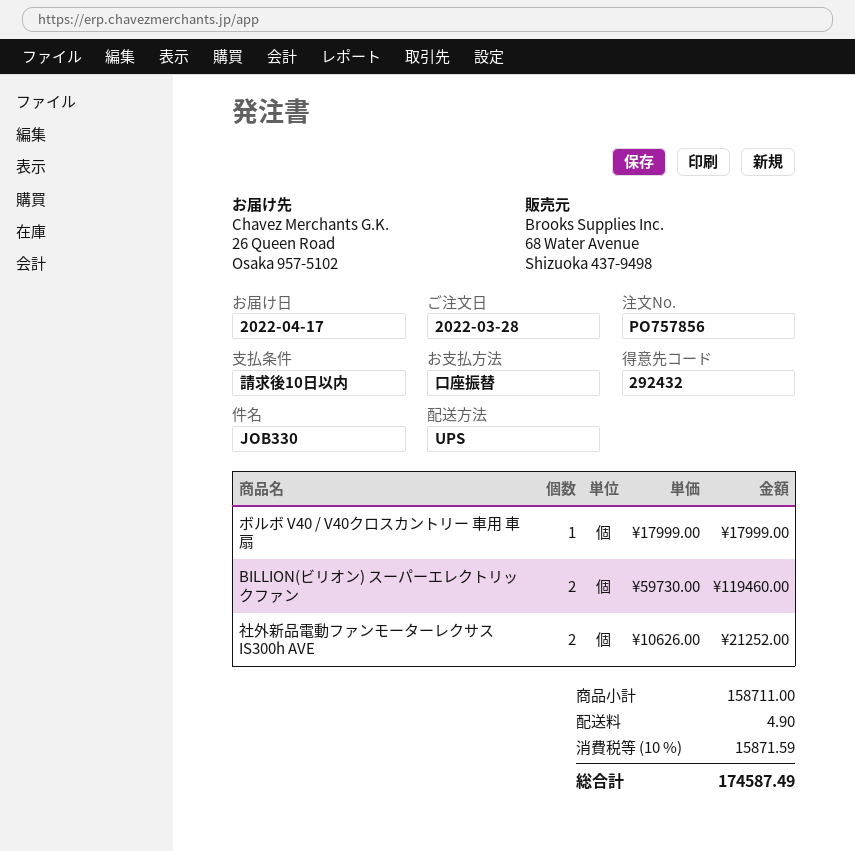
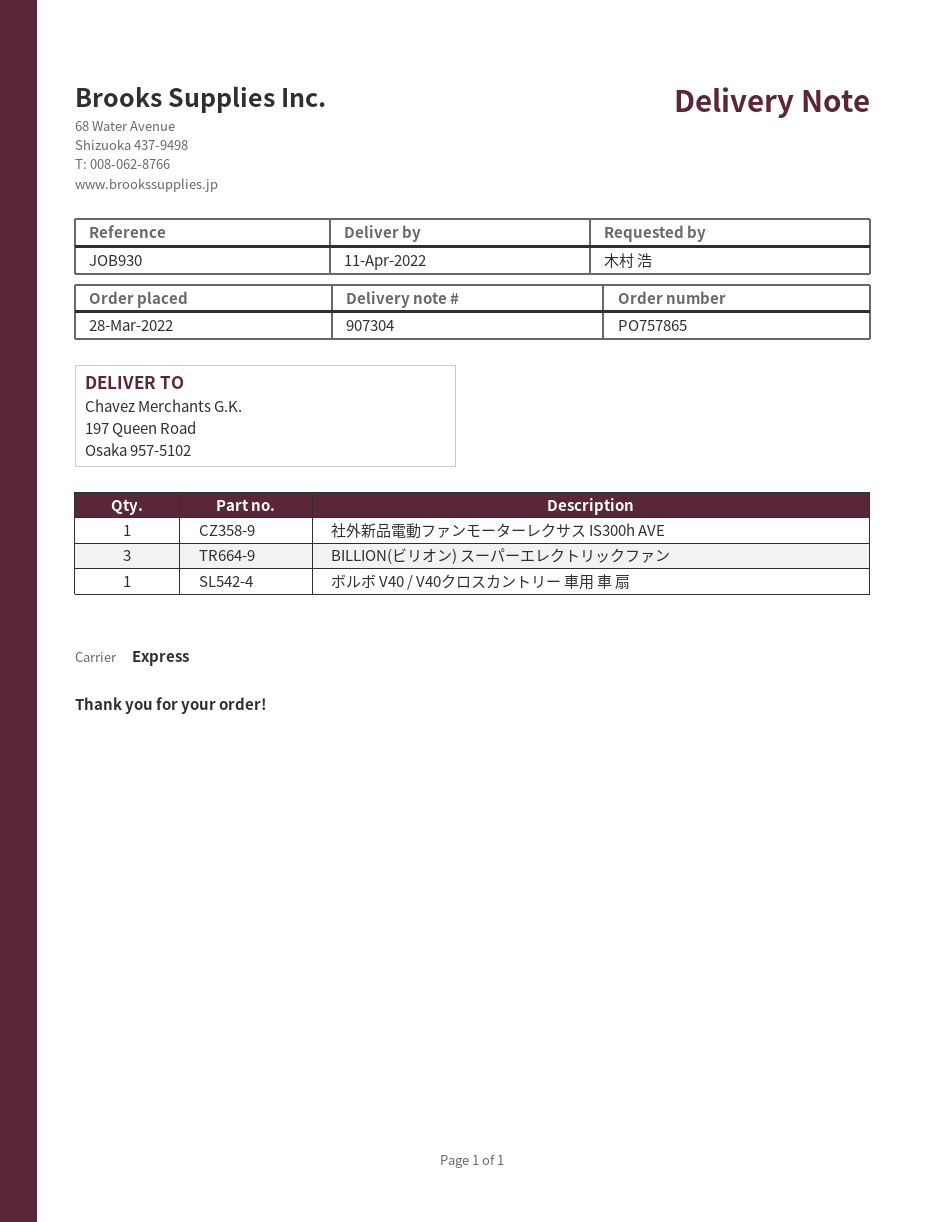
order number: PO757856 -> PO757865
delivery date: 2022-04-17 -> 2022-04-11
reference: JOB330 -> JOB930
shipping method: UPS -> express
ship to: 26 Queen Road, Osaka 957-5102 -> 197 Queen Road, Osaka 957-5102
BILLION(ビリオン) スーパーエレクトリックファン: 2 -> 3
社外新品電動ファンモーターレクサス IS300h AVE: 2 -> 1

